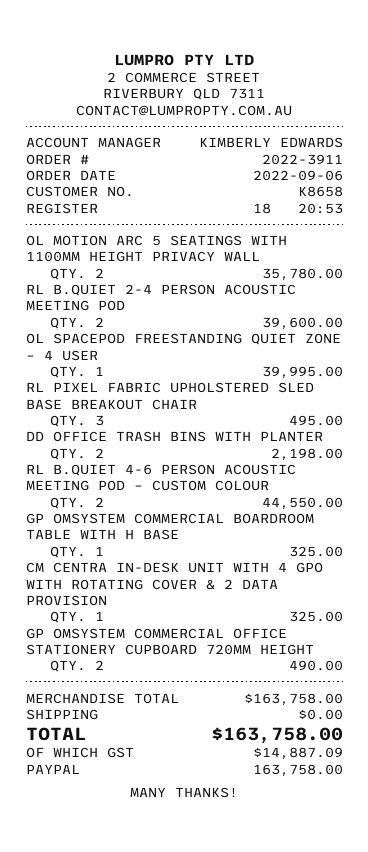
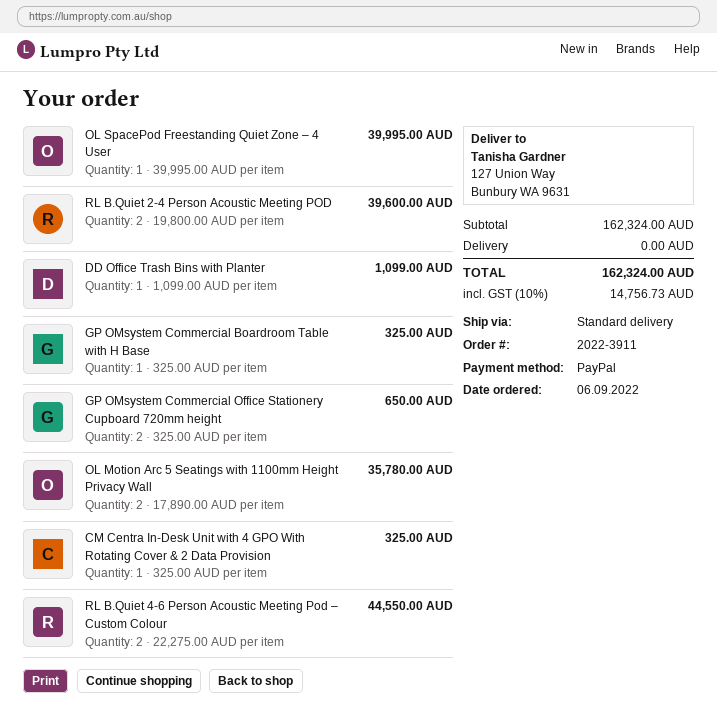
RL PIXEL FABRIC UPHOLSTERED SLED BASE BREAKOUT CHAIR: 3 for 495.00 -> none
DD OFFICE TRASH BINS WITH PLANTER: 2 for 2198.00 -> 1 for 1099.00
GP OMSYSTEM COMMERCIAL OFFICE STATIONERY CUPBOARD 720MM HEIGHT: 2 for 490.00 -> 2 for 650.00
subtotal: 163758.00 -> 162324.00
tax: 14887.09 -> 14756.73
total: 163758.00 -> 162324.00

